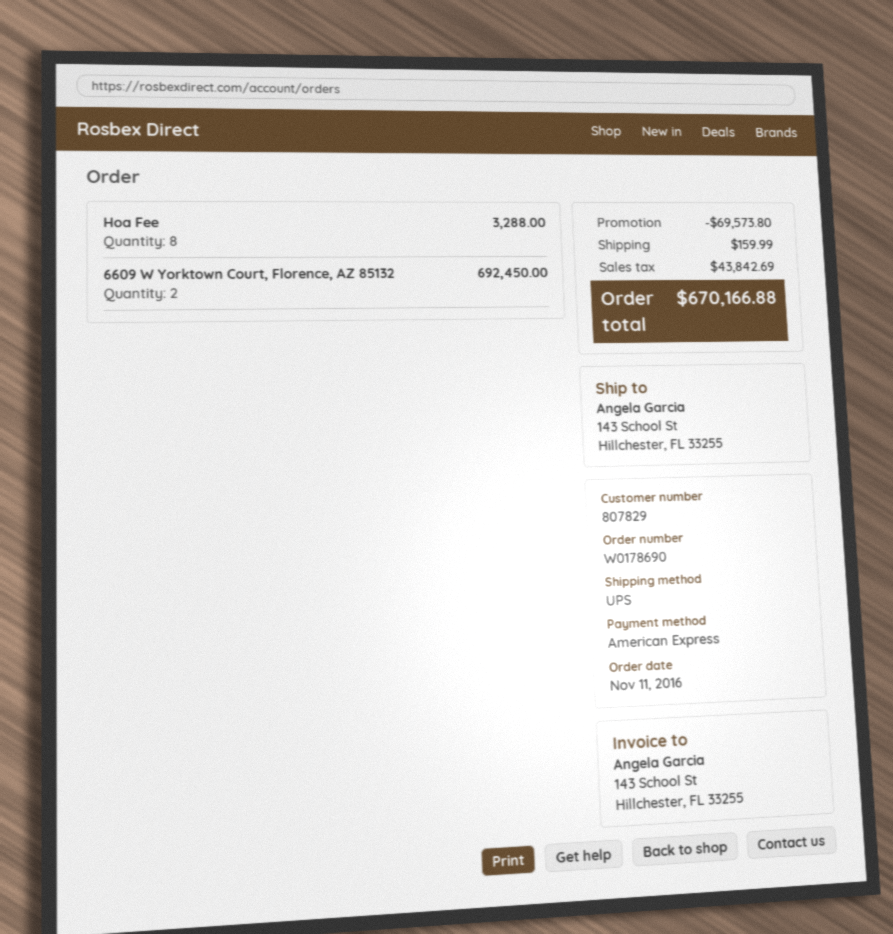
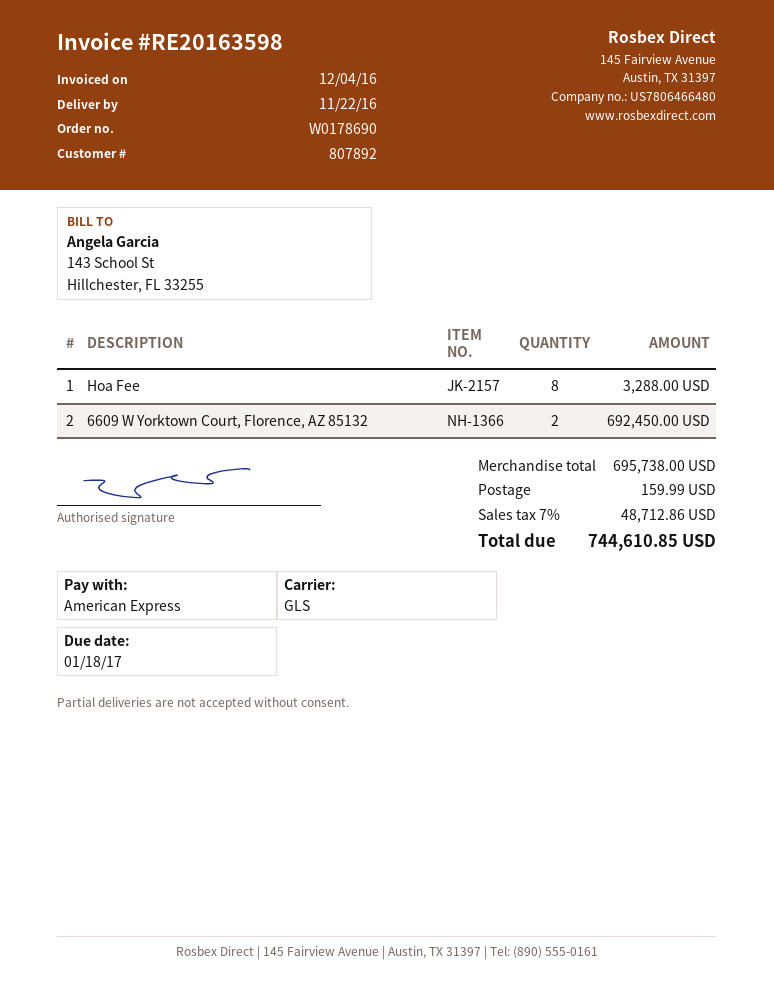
customer number: 807829 -> 807892
shipping method: UPS -> GLS
discount: 69573.80 -> none
tax: 43842.69 -> 48712.86
total: 670166.88 -> 744610.85

